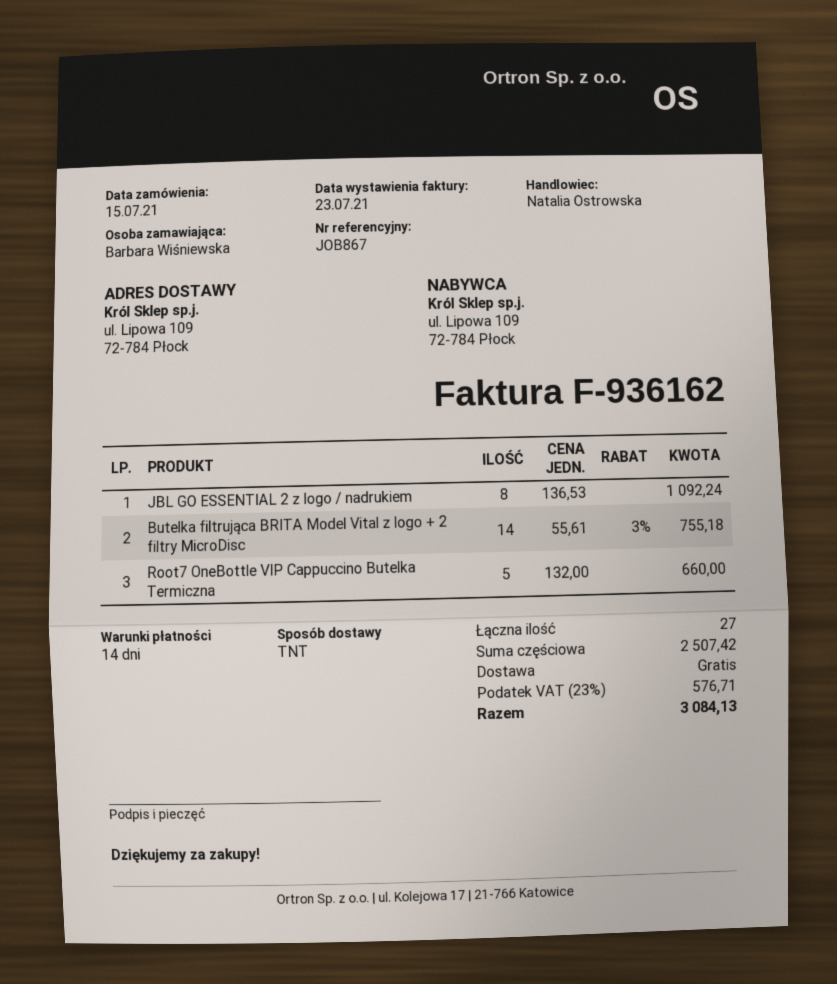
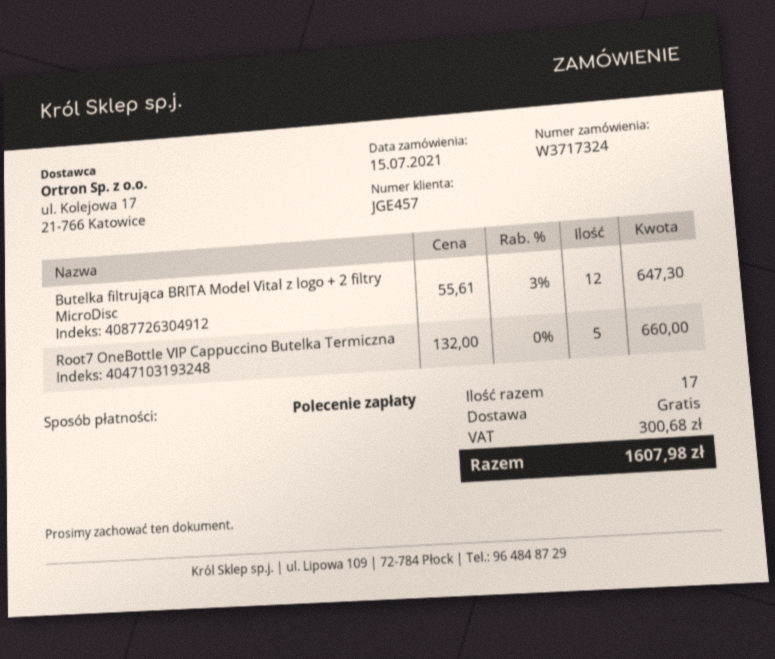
JBL GO ESSENTIAL 2 z logo / nadrukiem: 8 x 136.53 = 1092.24 -> none
Butelka filtrująca BRITA Model Vital z logo + 2 filtry MicroDisc: 14 x 55.61 - 3% = 755.18 -> 12 x 55.61 - 3% = 647.30
total quantity: 27 -> 17
tax: 576.71 -> 300.68
total: 3084.13 -> 1607.98

